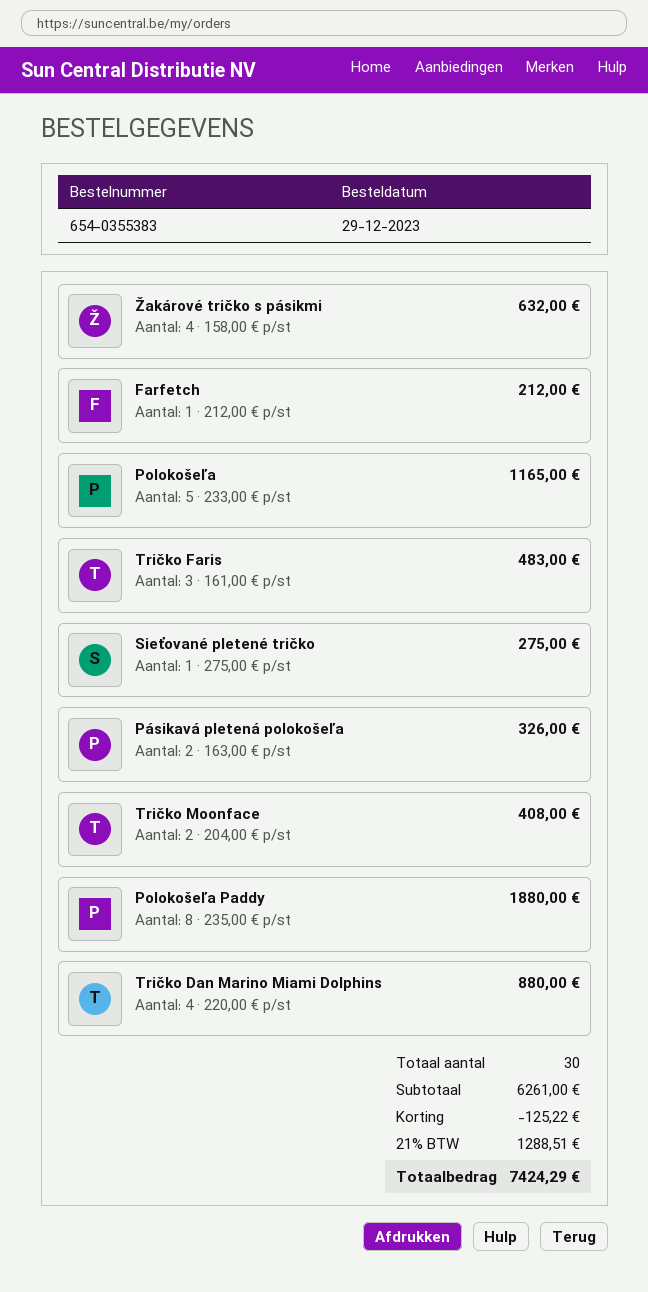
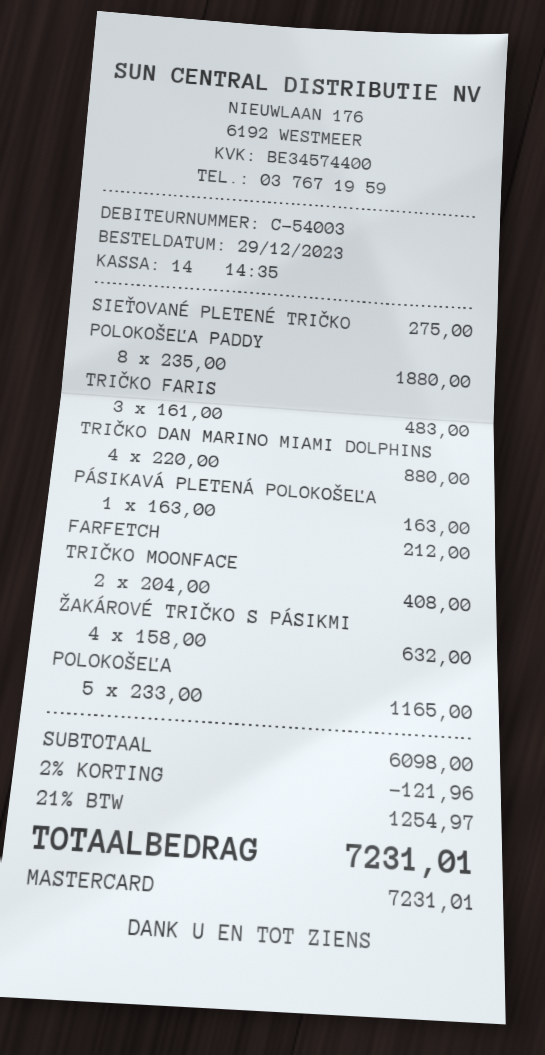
Pásikavá pletená polokošeľa: 2 x 163.00 = 326.00 -> 1 x 163.00 = 163.00
subtotal: 6261.00 -> 6098.00
discount: 125.22 -> 121.96
tax: 21% = 1288.51 -> 21% = 1254.97
total: 7424.29 -> 7231.01

